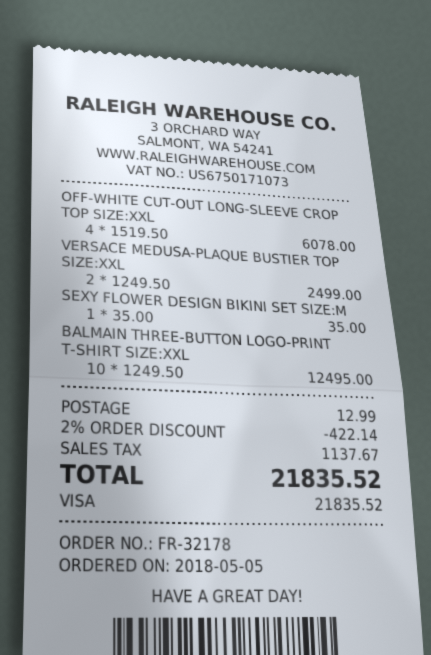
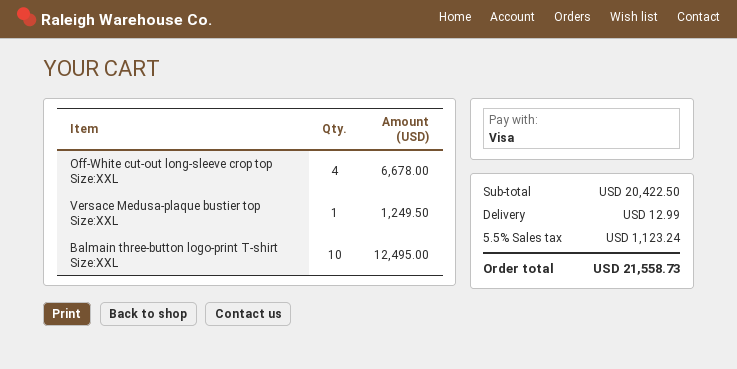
OFF-WHITE CUT-OUT LONG-SLEEVE CROP TOP SIZE:XXL: 4 for 6078.00 -> 4 for 6678.00
VERSACE MEDUSA-PLAQUE BUSTIER TOP SIZE:XXL: 2 for 2499.00 -> 1 for 1249.50
SEXY FLOWER DESIGN BIKINI SET SIZE:M: 1 for 35.00 -> none
discount: 2% = 422.14 -> none
tax: 1137.67 -> 1123.24
total: 21835.52 -> 21558.73

